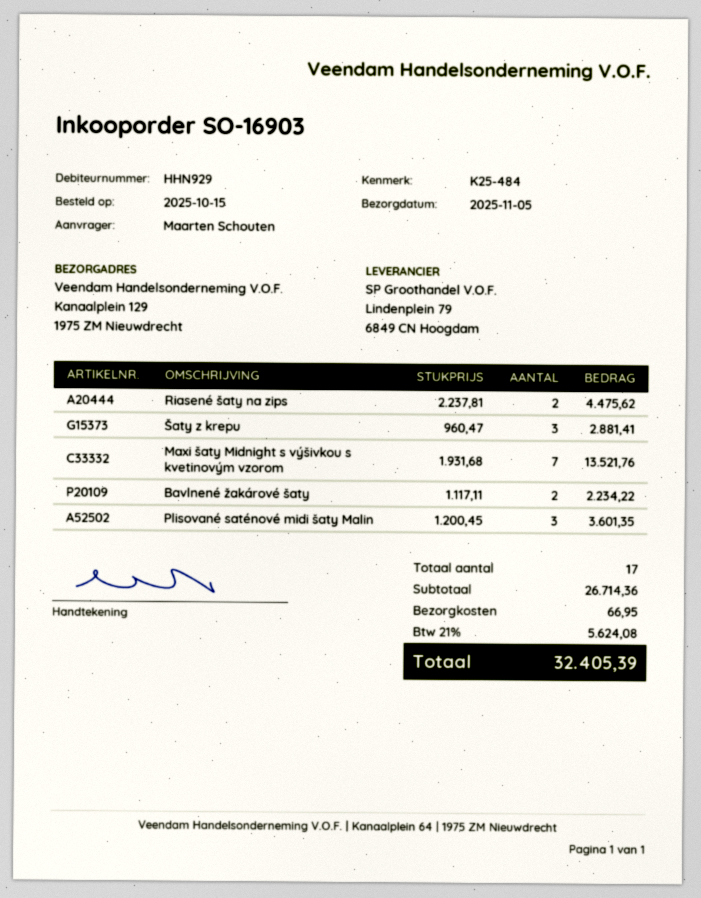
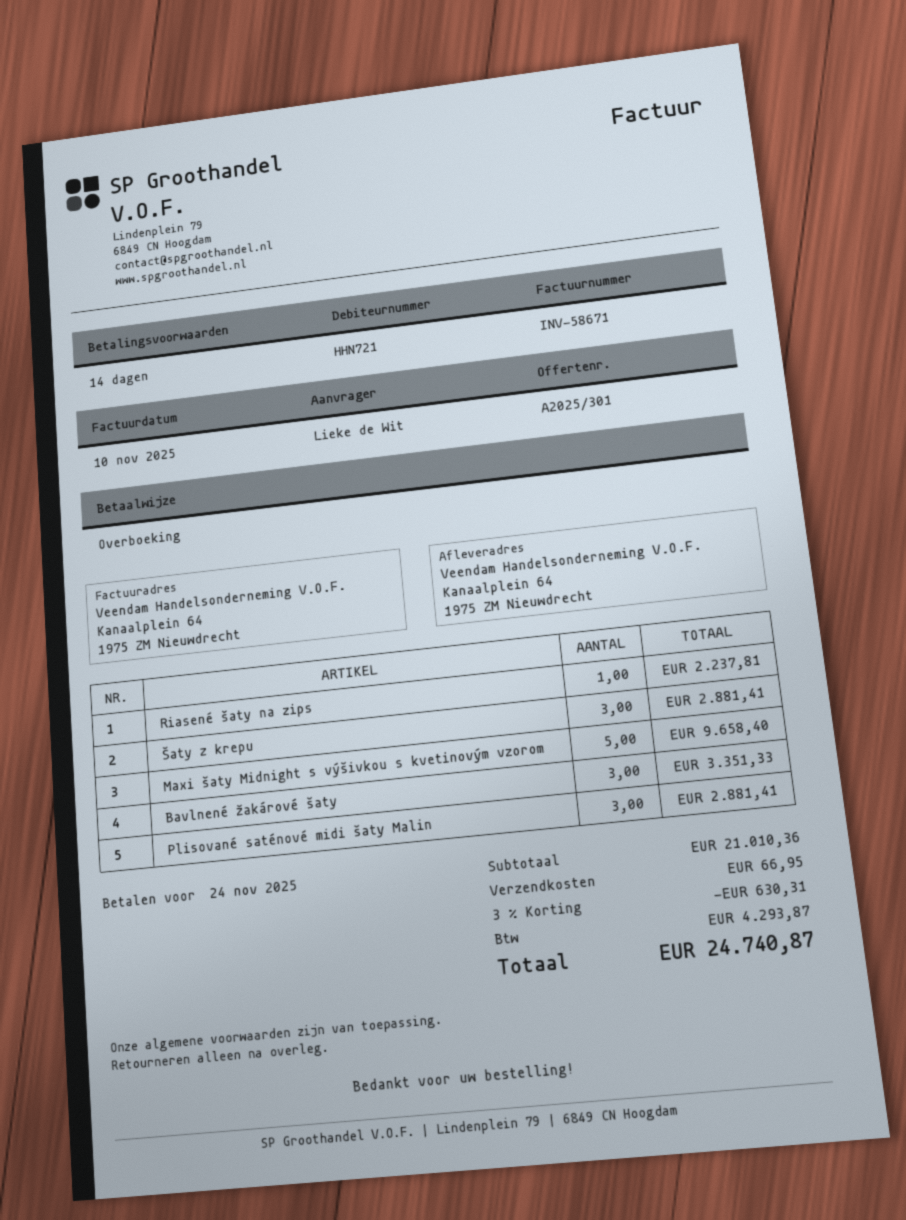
customer number: HHN929 -> HHN721
ordered by: Maarten Schouten -> Lieke de Wit
ship to: Kanaalplein 129, 1975 ZM Nieuwdrecht -> Kanaalplein 64, 1975 ZM Nieuwdrecht
Riasené šaty na zips: 2 for 4475.62 -> 1 for 2237.81
Maxi šaty Midnight s výšivkou s kvetinovým vzorom: 7 for 13521.76 -> 5 for 9658.40
Bavlnené žakárové šaty: 2 for 2234.22 -> 3 for 3351.33
Plisované saténové midi šaty Malin: 3 for 3601.35 -> 3 for 2881.41
subtotal: 26714.36 -> 21010.36
discount: none -> 3% = 630.31
tax: 5624.08 -> 4293.87
total: 32405.39 -> 24740.87

